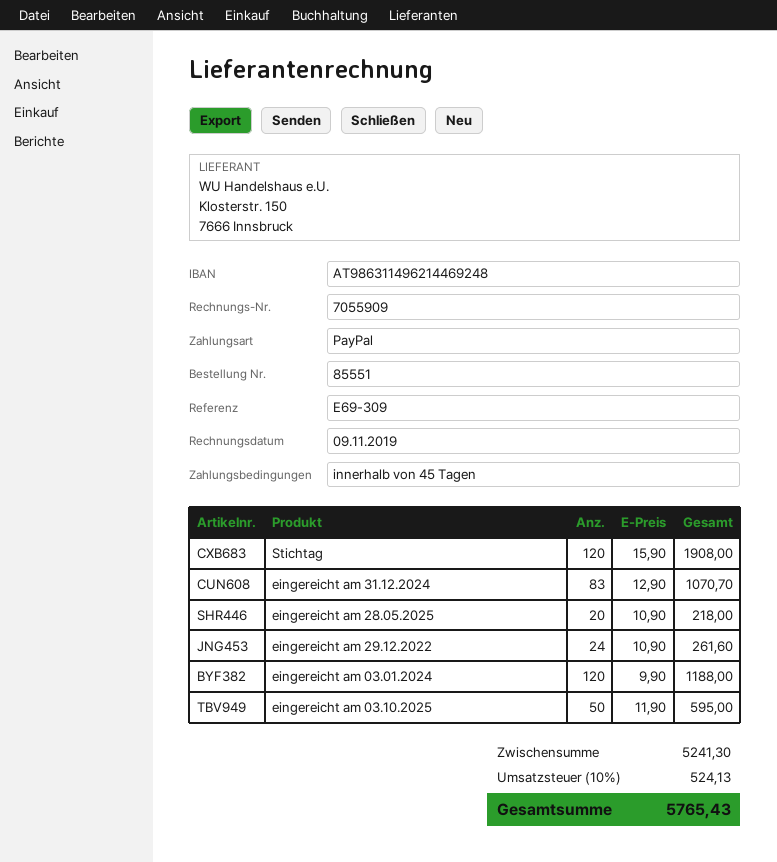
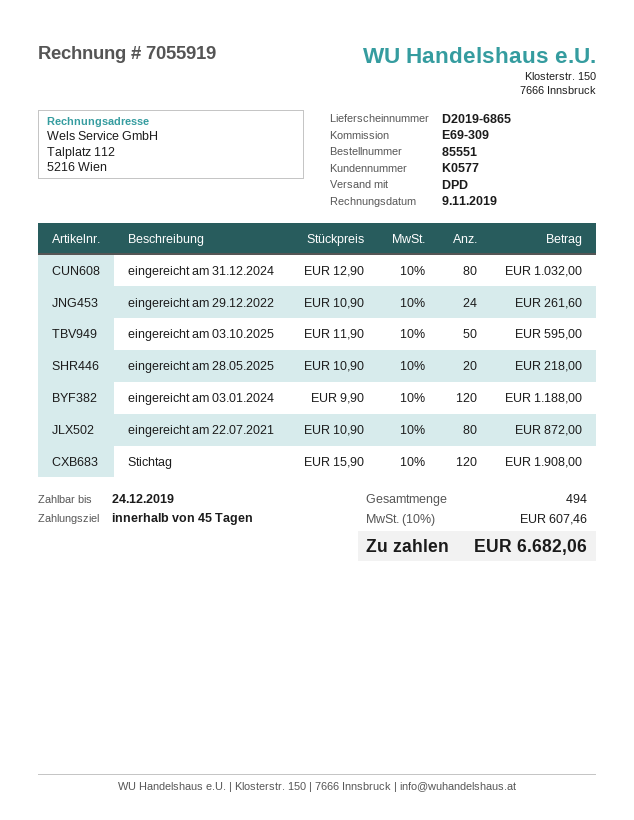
invoice number: 7055909 -> 7055919
eingereicht am 31.12.2024: 83 x 12.90 = 1070.70 -> 80 x 12.90 = 1032.00
eingereicht am 22.07.2021: none -> 80 x 10.90 = 872.00
tax: 10% = 524.13 -> 10% = 607.46
total: 5765.43 -> 6682.06

